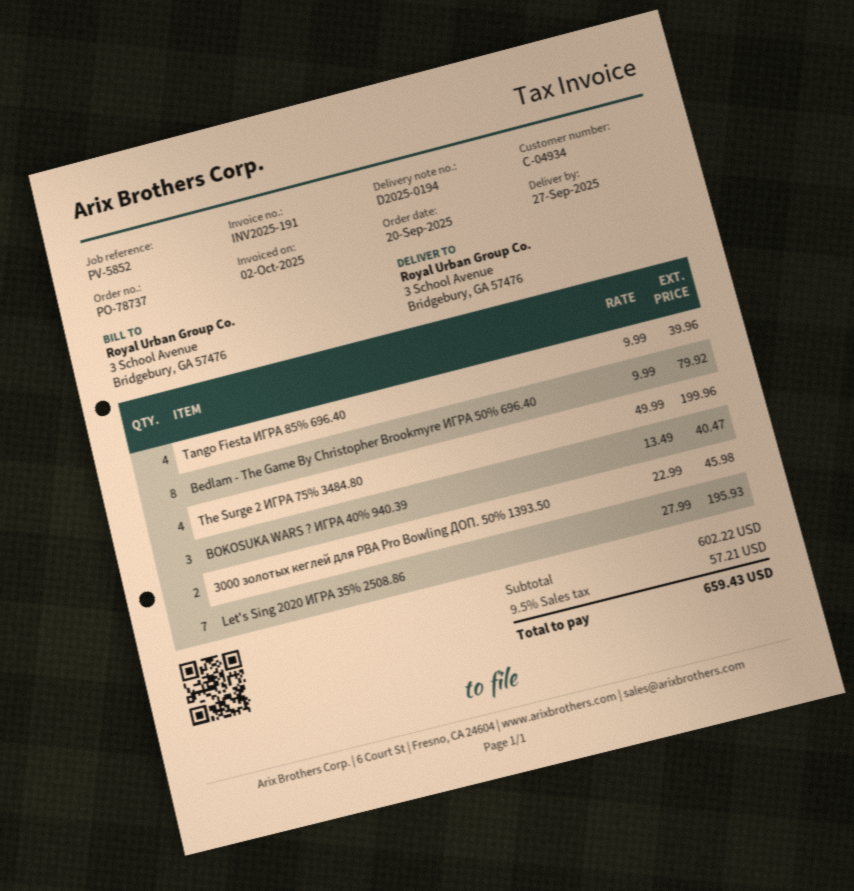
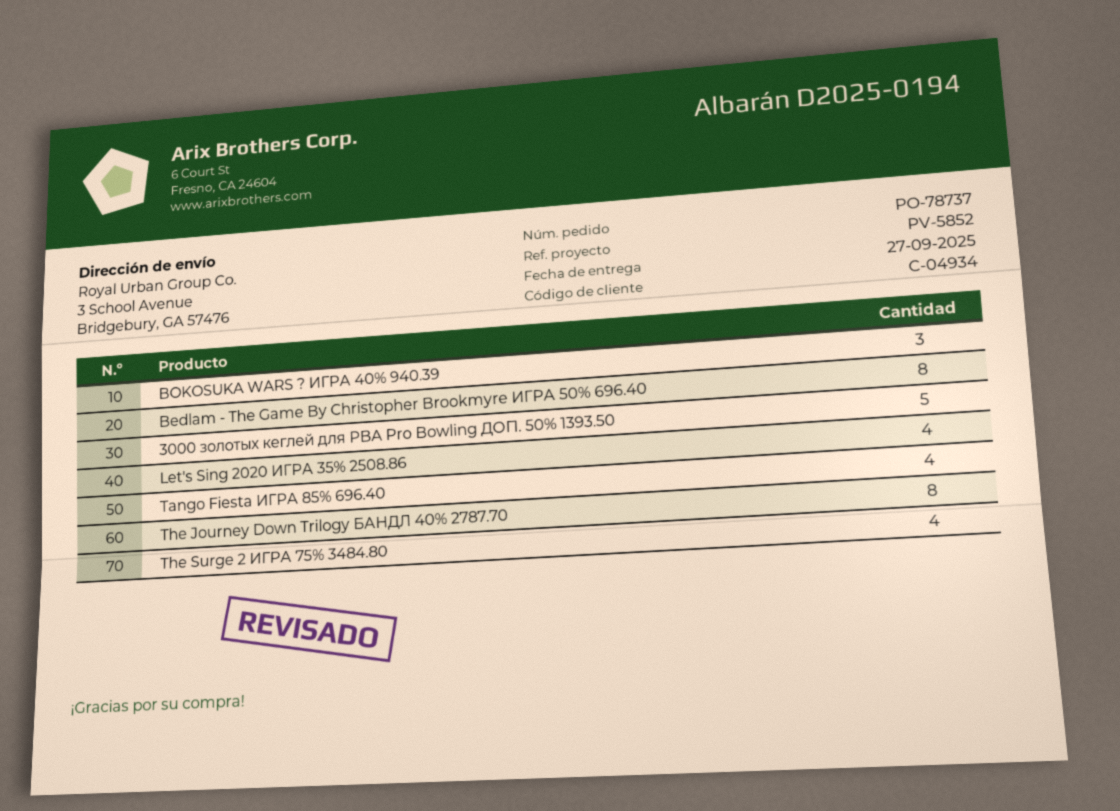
3000 золотых кеглей для PBA Pro Bowling ДОП. 50% 1393.50: 2 -> 5
Let's Sing 2020 ИГРА 35% 2508.86: 7 -> 4
The Journey Down Trilogy БАНДЛ 40% 2787.70: none -> 8

